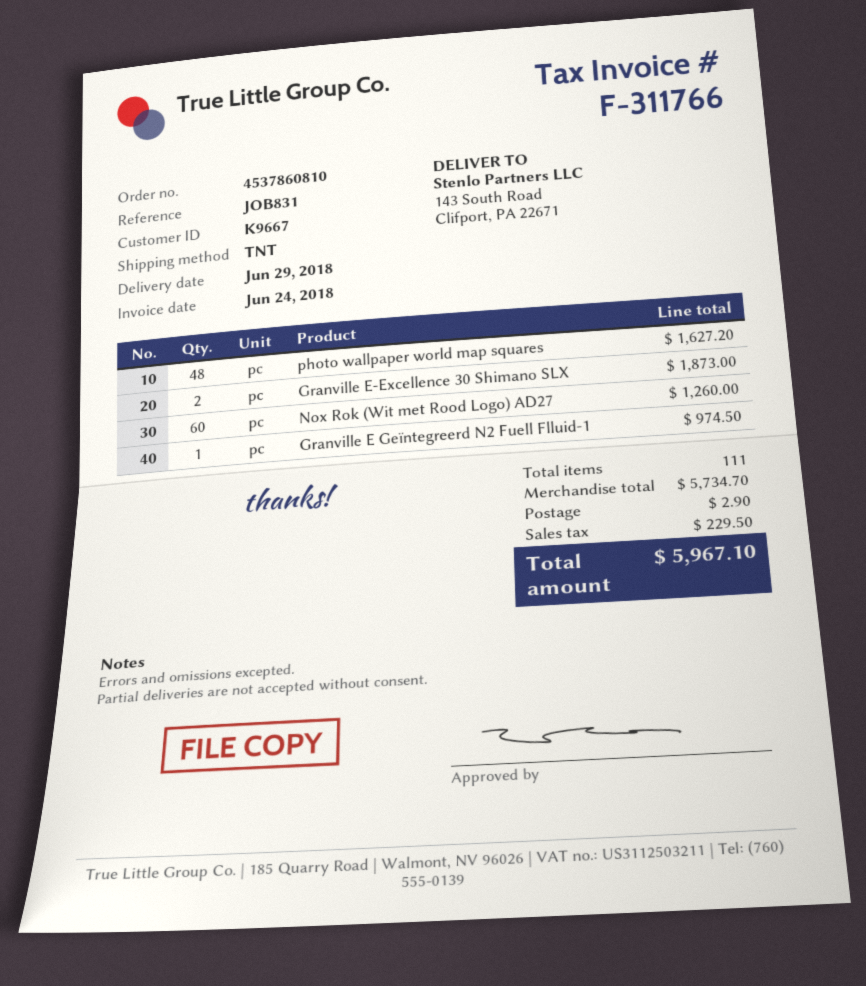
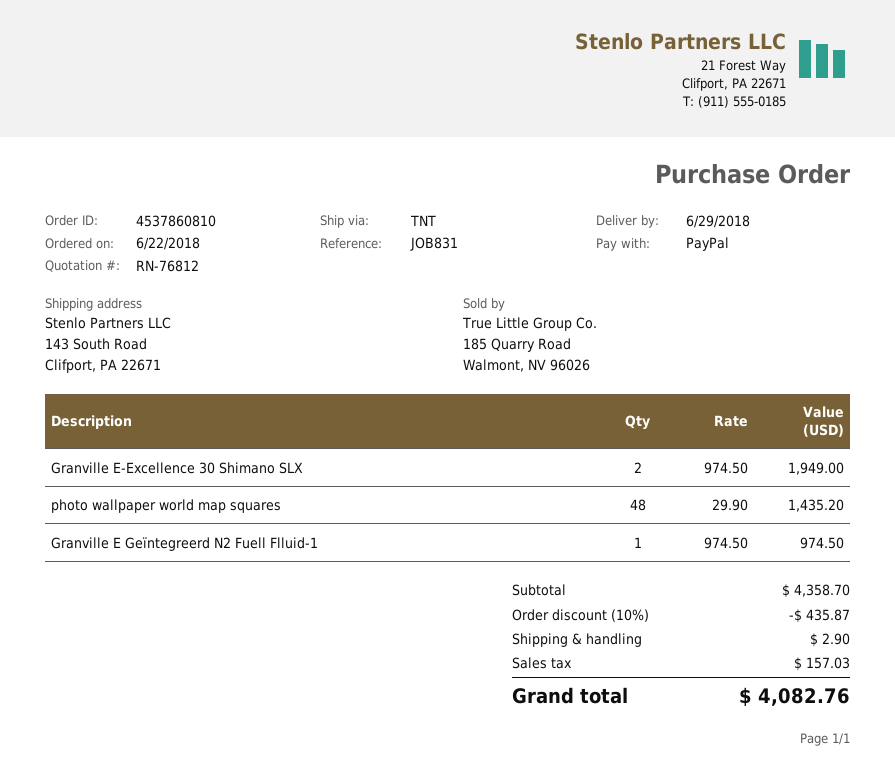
photo wallpaper world map squares: 48 for 1627.20 -> 48 for 1435.20
Granville E-Excellence 30 Shimano SLX: 2 for 1873.00 -> 2 for 1949.00
Nox Rok (Wit met Rood Logo) AD27: 60 for 1260.00 -> none
subtotal: 5734.70 -> 4358.70
discount: none -> 10% = 435.87
tax: 229.50 -> 157.03
total: 5967.10 -> 4082.76

